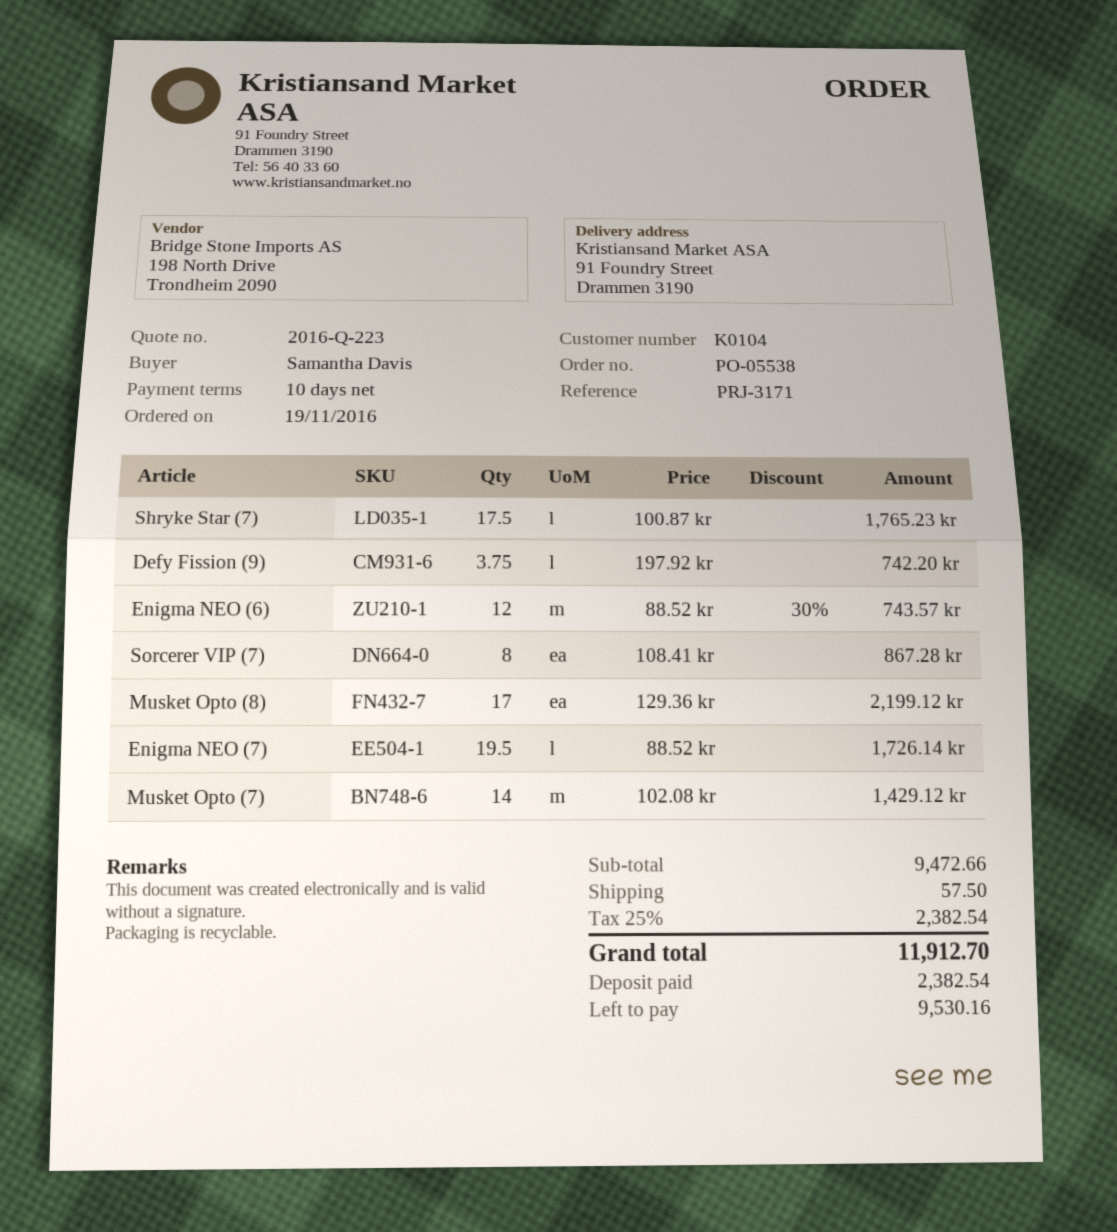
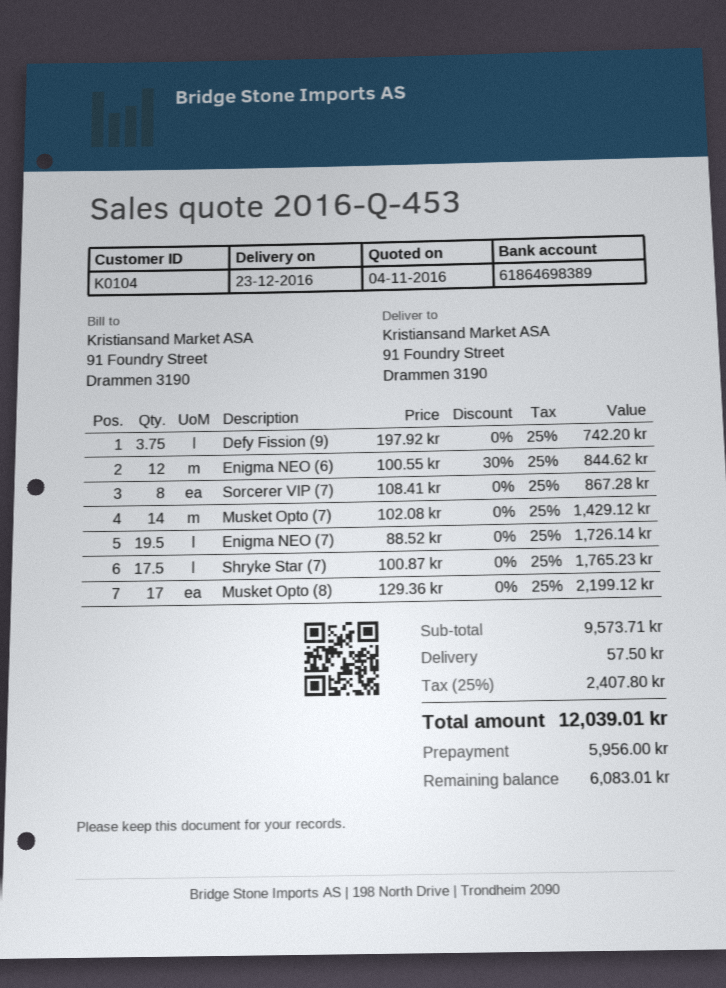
quote number: 2016-Q-223 -> 2016-Q-453
Enigma NEO (6): 12 x 88.52 - 30% = 743.57 -> 12 x 100.55 - 30% = 844.62
subtotal: 9472.66 -> 9573.71
tax: 25% = 2382.54 -> 25% = 2407.80
total: 11912.70 -> 12039.01
deposit: 2382.54 -> 5956.00
balance: 9530.16 -> 6083.01

